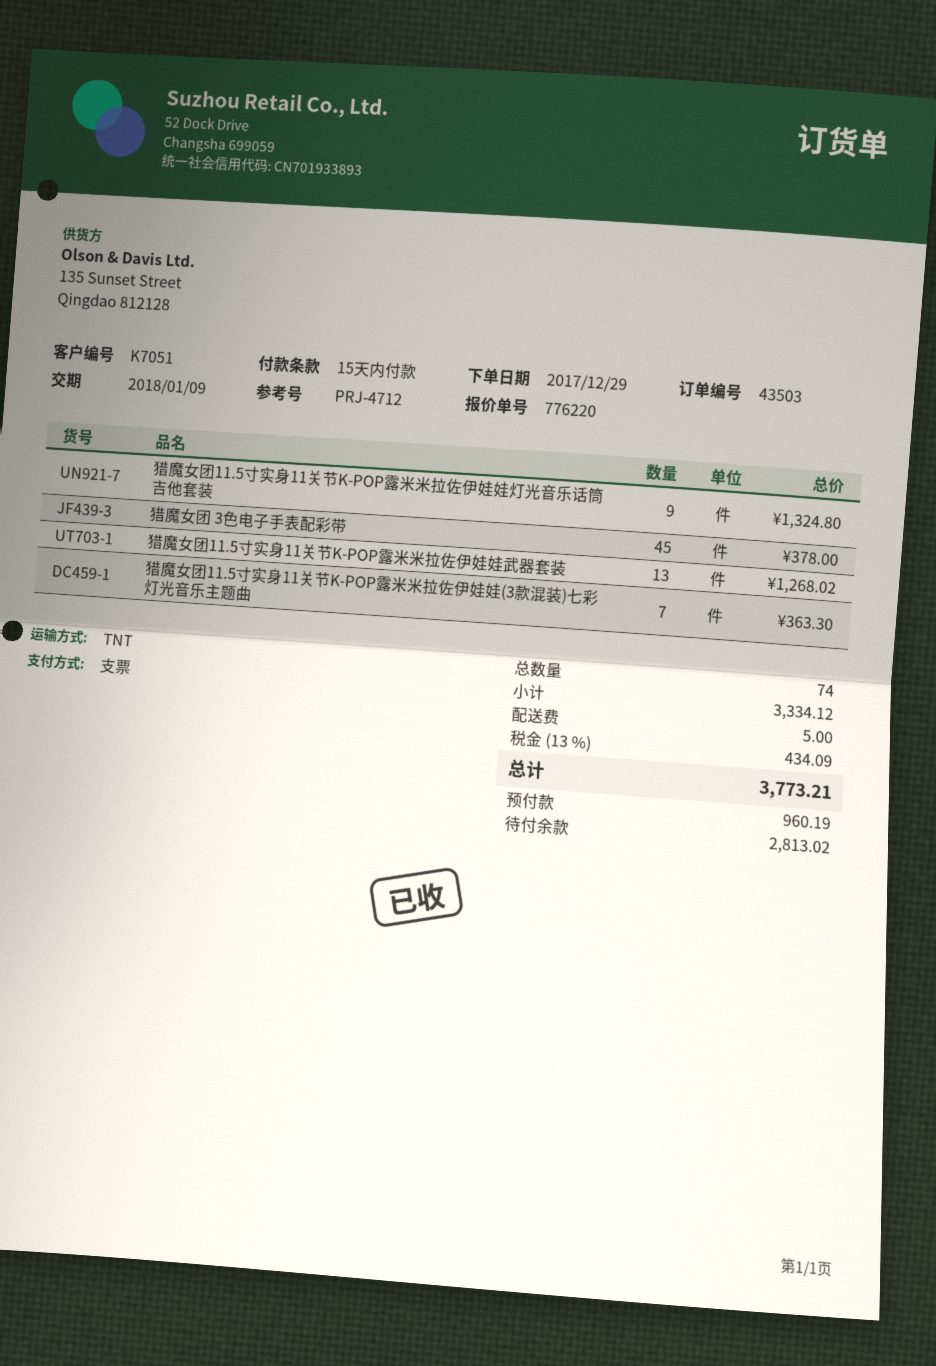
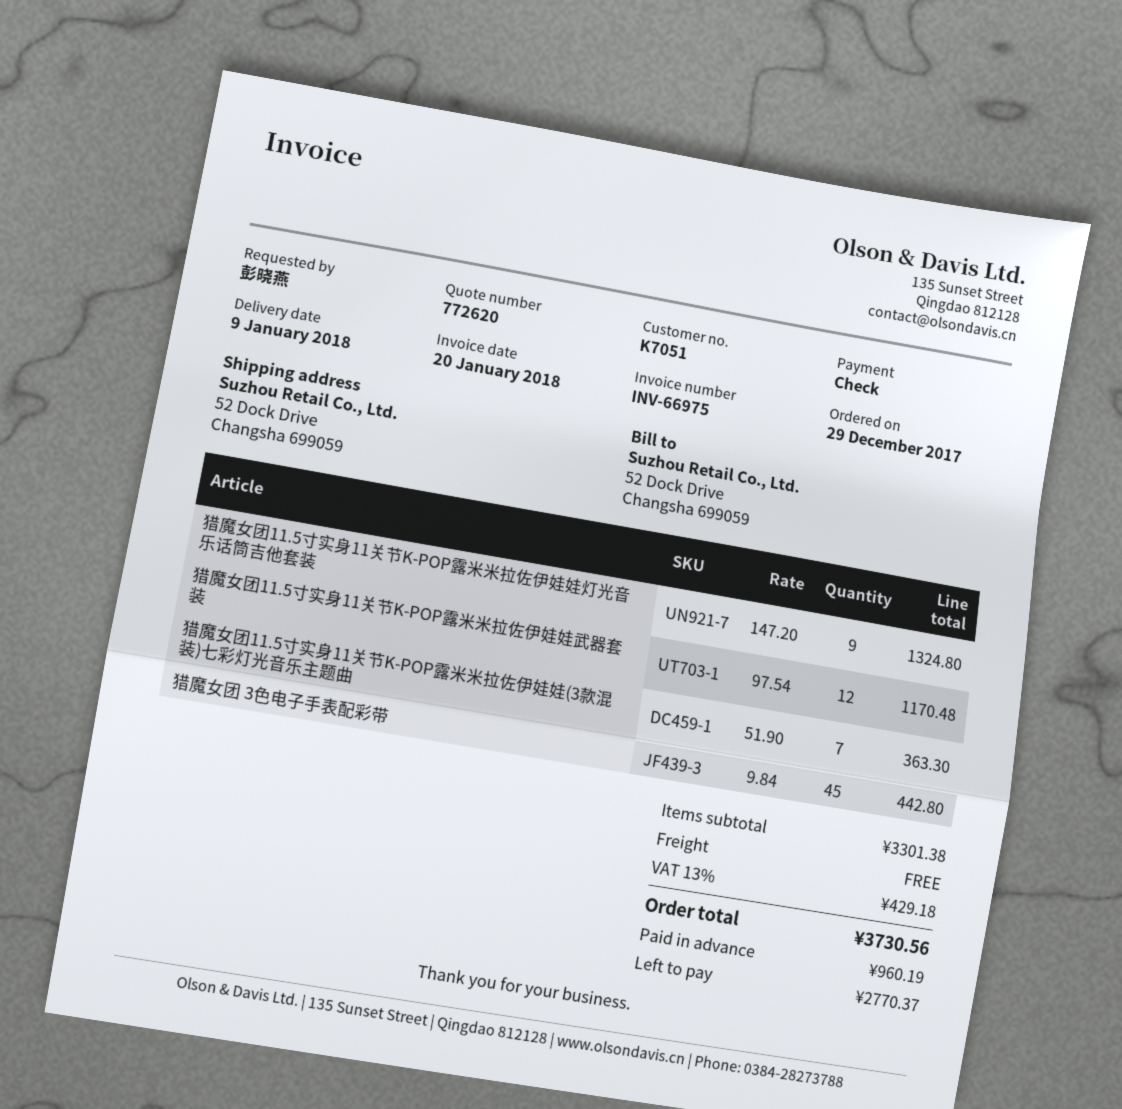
quote number: 776220 -> 772620
猎魔女团 3色电子手表配彩带: 45 for 378.00 -> 45 for 442.80
猎魔女团11.5寸实身11关节K-POP露米米拉佐伊娃娃武器套装: 13 for 1268.02 -> 12 for 1170.48
subtotal: 3334.12 -> 3301.38
shipping: 5.00 -> 0.00
tax: 13% = 434.09 -> 13% = 429.18
total: 3773.21 -> 3730.56
balance: 2813.02 -> 2770.37

